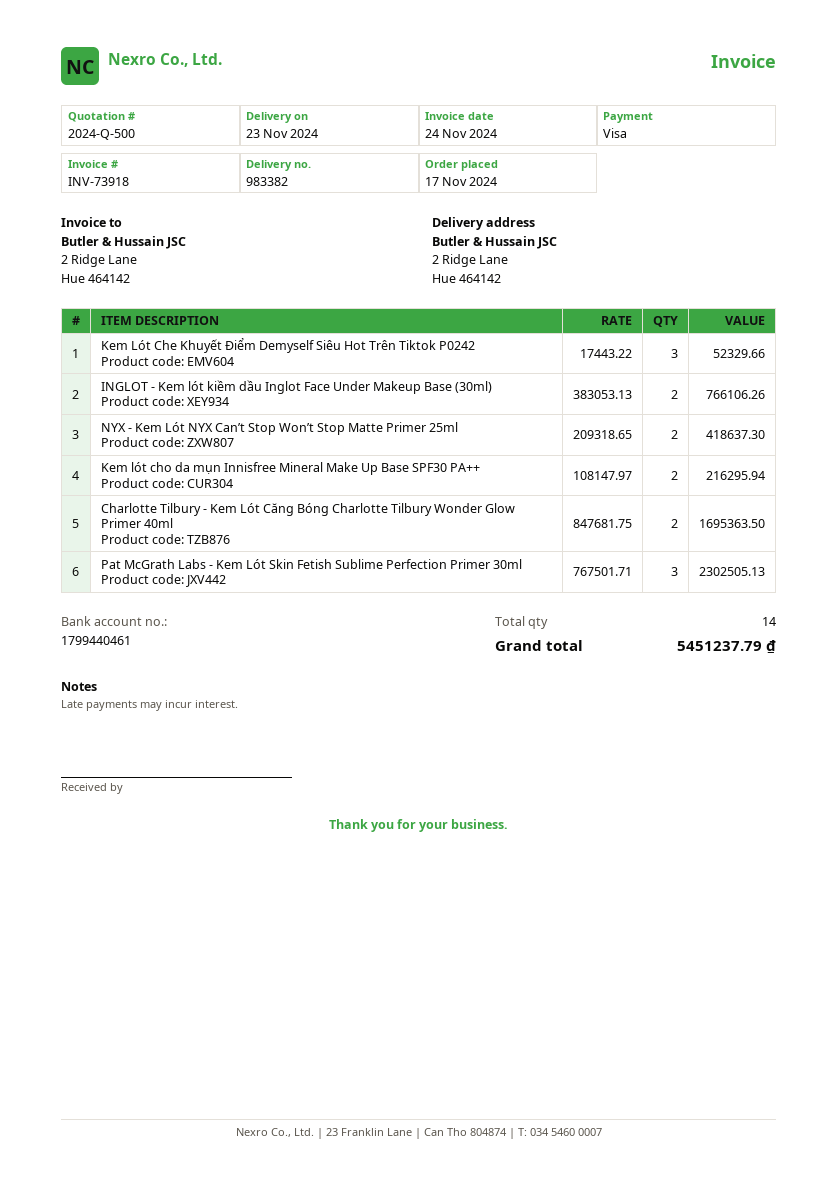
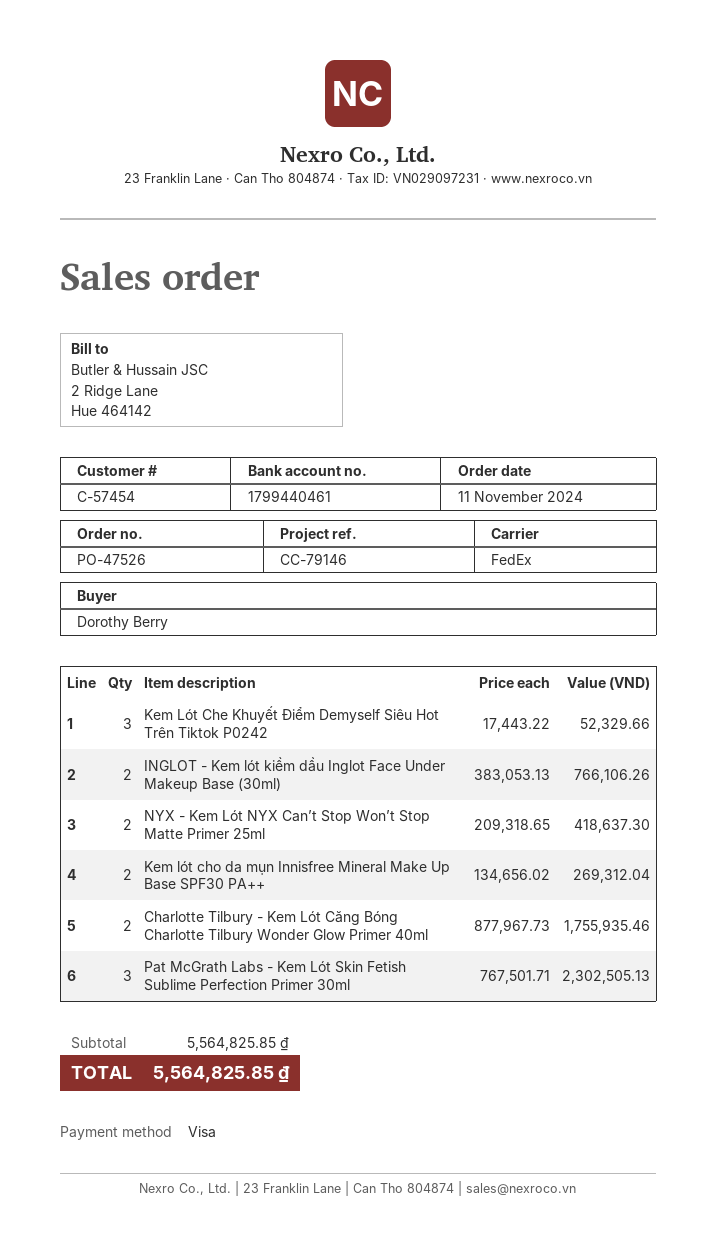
order date: 2024-11-17 -> 2024-11-11
Kem lót cho da mụn Innisfree Mineral Make Up Base SPF30 PA++: 2 x 108147.97 = 216295.94 -> 2 x 134656.02 = 269312.04
Charlotte Tilbury - Kem Lót Căng Bóng Charlotte Tilbury Wonder Glow Primer 40ml: 2 x 847681.75 = 1695363.50 -> 2 x 877967.73 = 1755935.46
total: 5451237.79 -> 5564825.85

